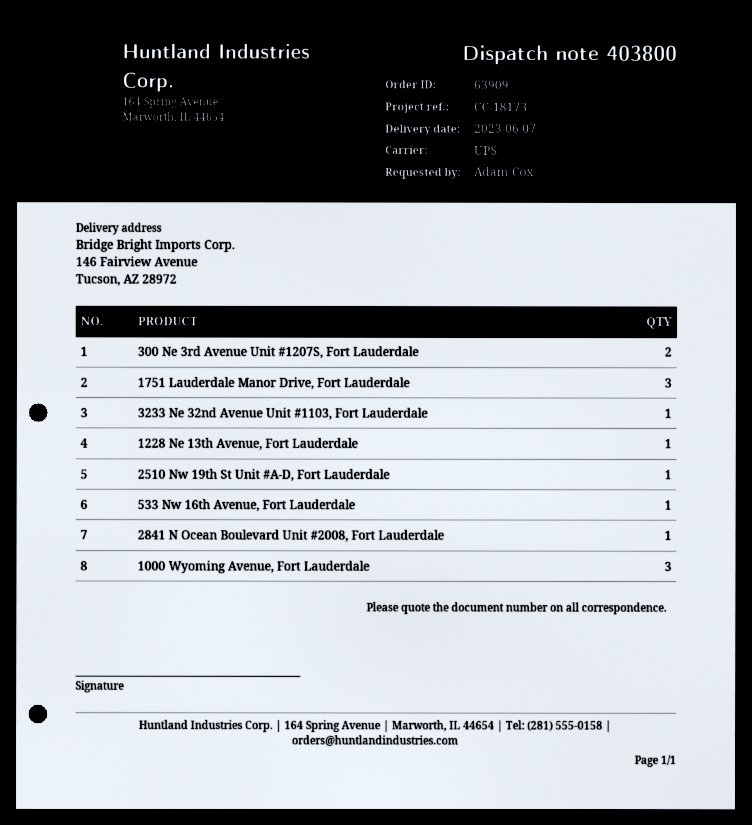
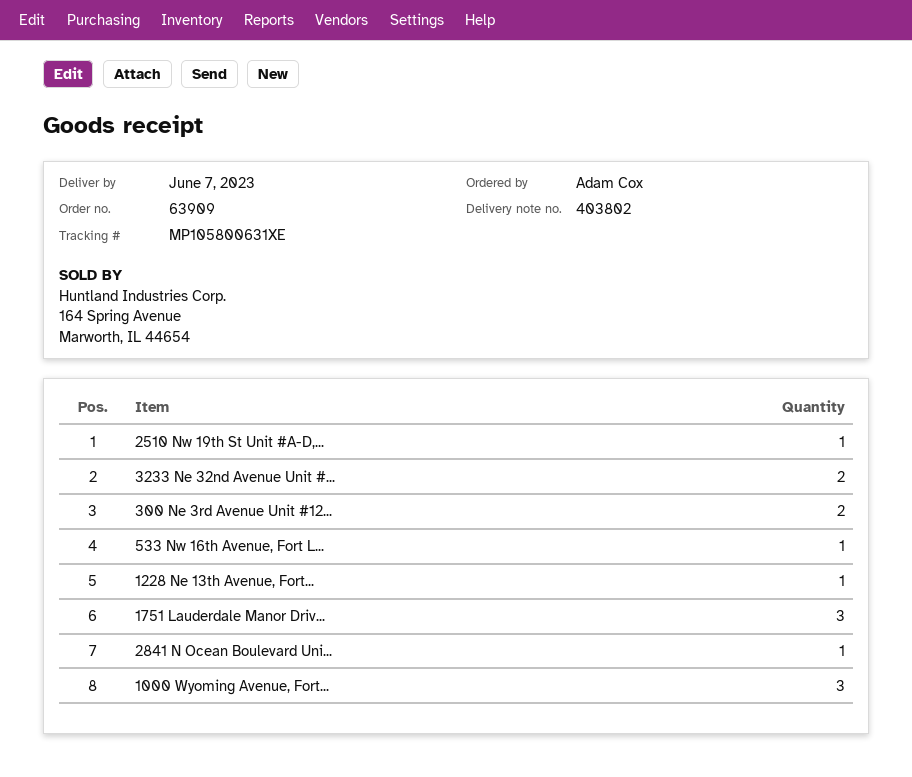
delivery note number: 403800 -> 403802
3233 Ne 32nd Avenue Unit #1103, Fort Lauderdale: 1 -> 2

